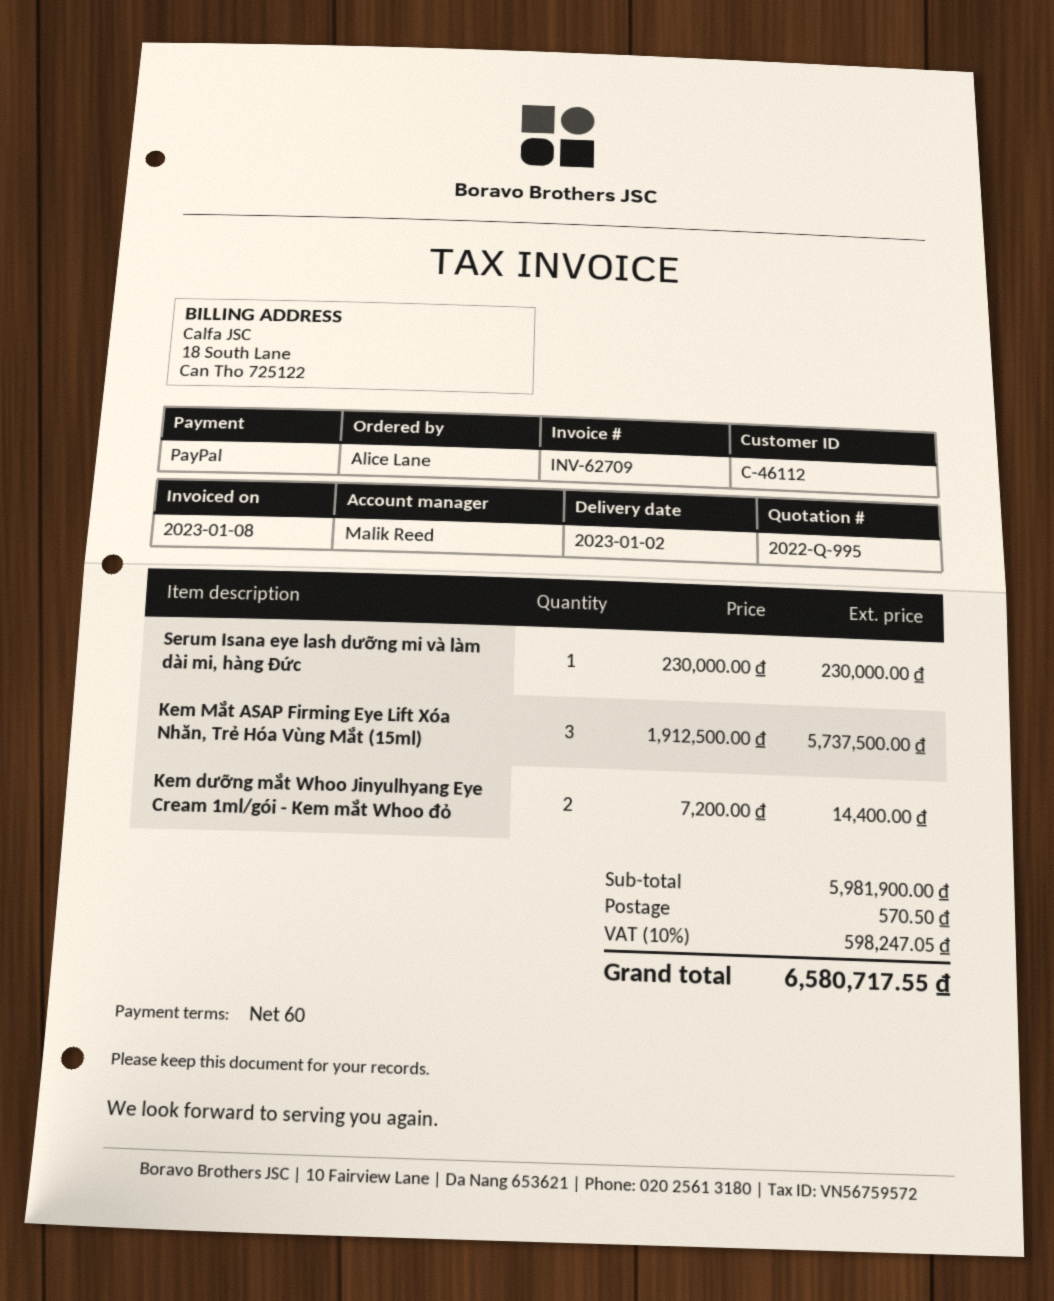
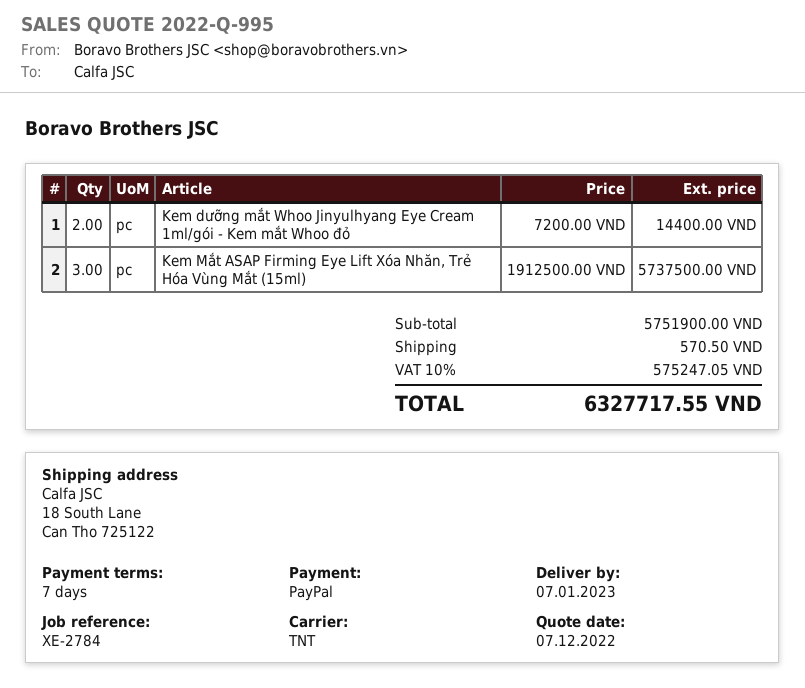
delivery date: 2023-01-02 -> 2023-01-07
payment terms: 60 days -> 7 days
Serum Isana eye lash dưỡng mi và làm dài mi, hàng Đức: 1 x 230000.00 = 230000.00 -> none
subtotal: 5981900.00 -> 5751900.00
tax: 10% = 598247.05 -> 10% = 575247.05
total: 6580717.55 -> 6327717.55

